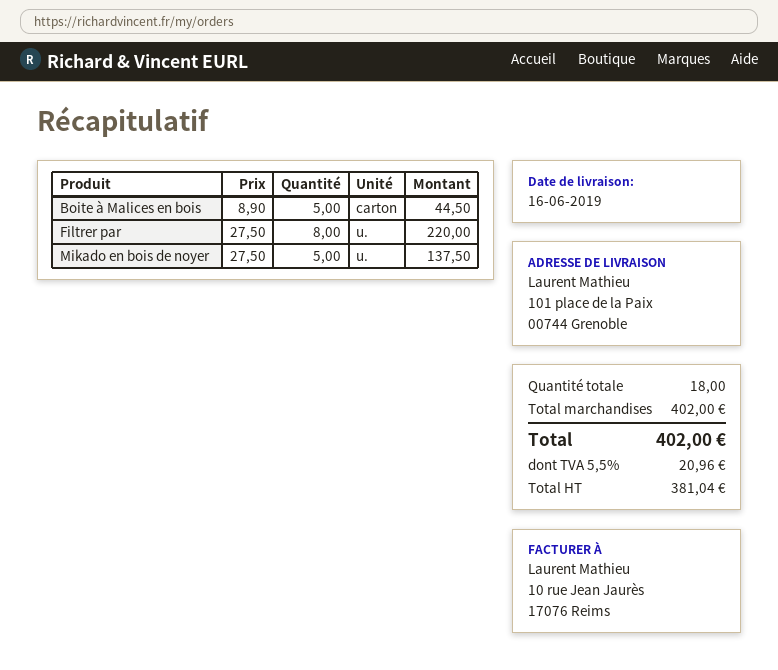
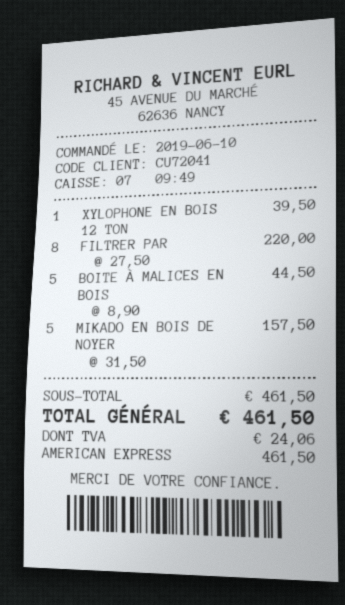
Mikado en bois de noyer: 5 x 27.50 = 137.50 -> 5 x 31.50 = 157.50
XYLOPHONE EN BOIS 12 TON: none -> 1 x 39.50 = 39.50
subtotal: 402.00 -> 461.50
tax: 20.96 -> 24.06
total: 402.00 -> 461.50

